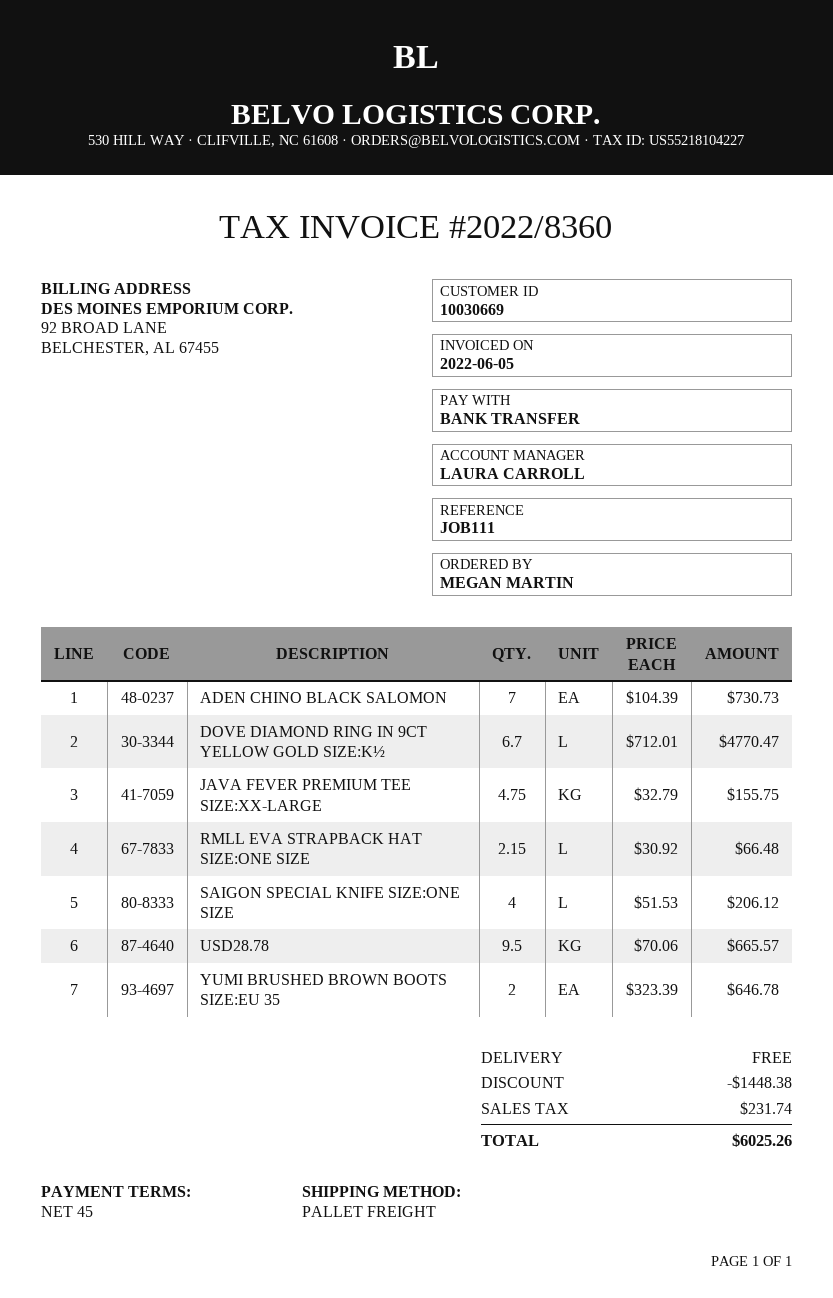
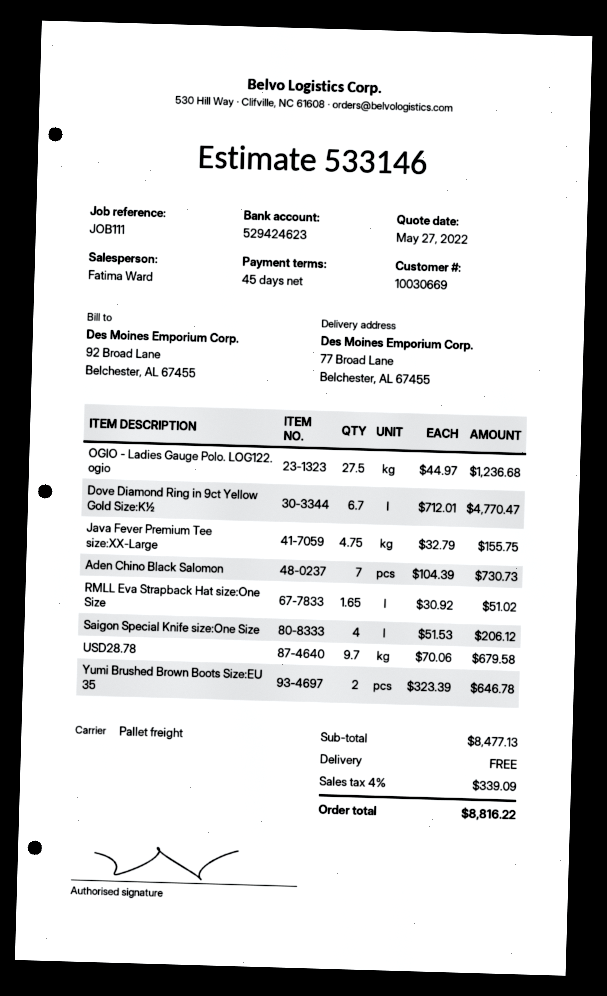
sales rep: LAURA CARROLL -> Fatima Ward
RMLL EVA STRAPBACK HAT SIZE:ONE SIZE: 2.15 x 30.92 = 66.48 -> 1.65 x 30.92 = 51.02
USD28.78: 9.5 x 70.06 = 665.57 -> 9.7 x 70.06 = 679.58
OGIO - Ladies Gauge Polo. LOG122. ogio: none -> 27.5 x 44.97 = 1236.68
discount: 1448.38 -> none
tax: 231.74 -> 339.09
total: 6025.26 -> 8816.22

